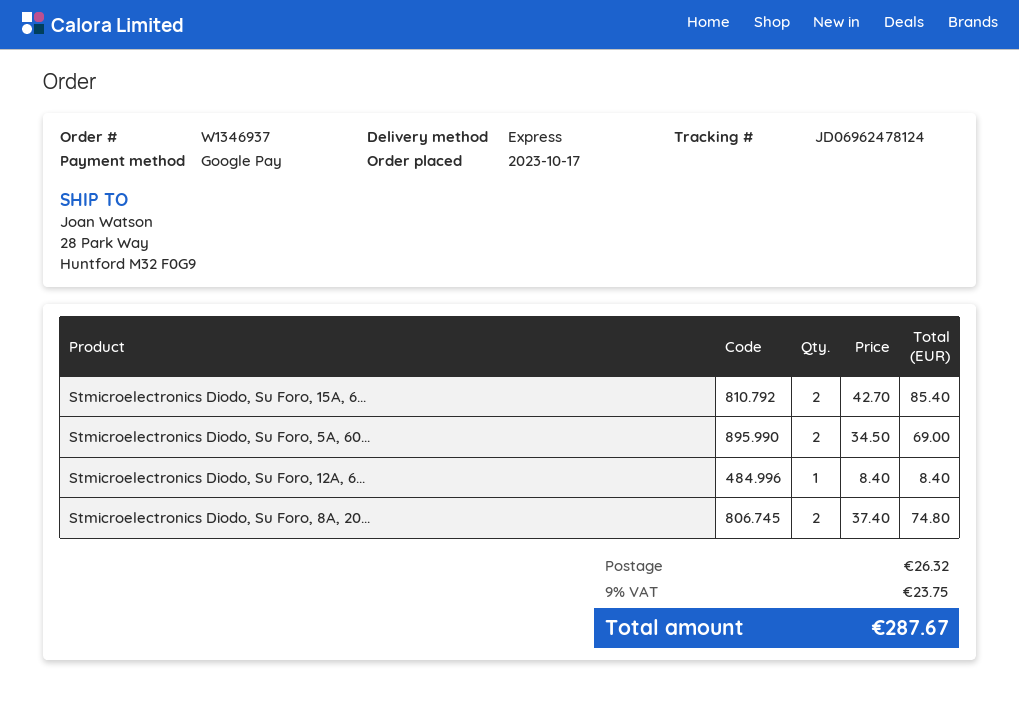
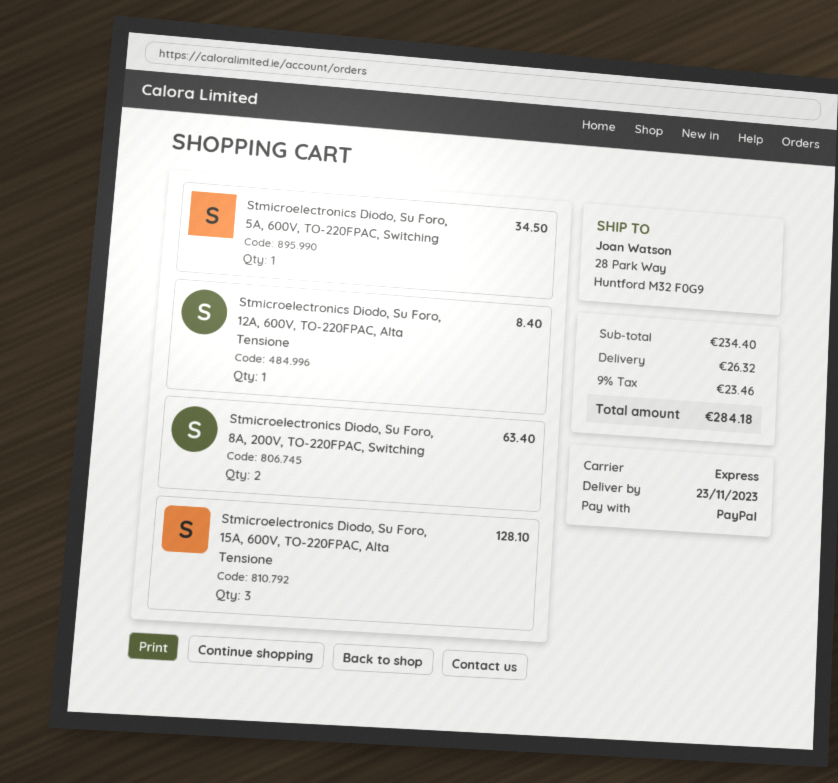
payment method: Google Pay -> PayPal
Stmicroelectronics Diodo, Su Foro, 15A, 6...: 2 for 85.40 -> 3 for 128.10
Stmicroelectronics Diodo, Su Foro, 5A, 60...: 2 for 69.00 -> 1 for 34.50
Stmicroelectronics Diodo, Su Foro, 8A, 20...: 2 for 74.80 -> 2 for 63.40
tax: 9% = 23.75 -> 9% = 23.46
total: 287.67 -> 284.18

